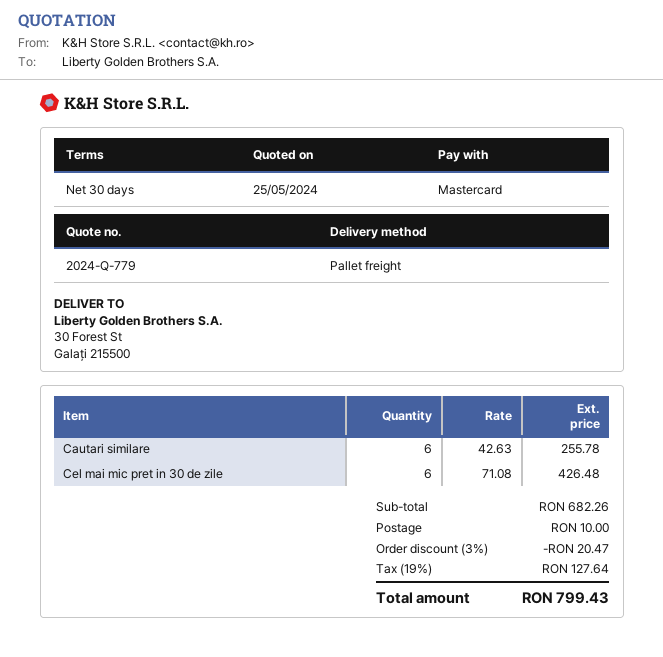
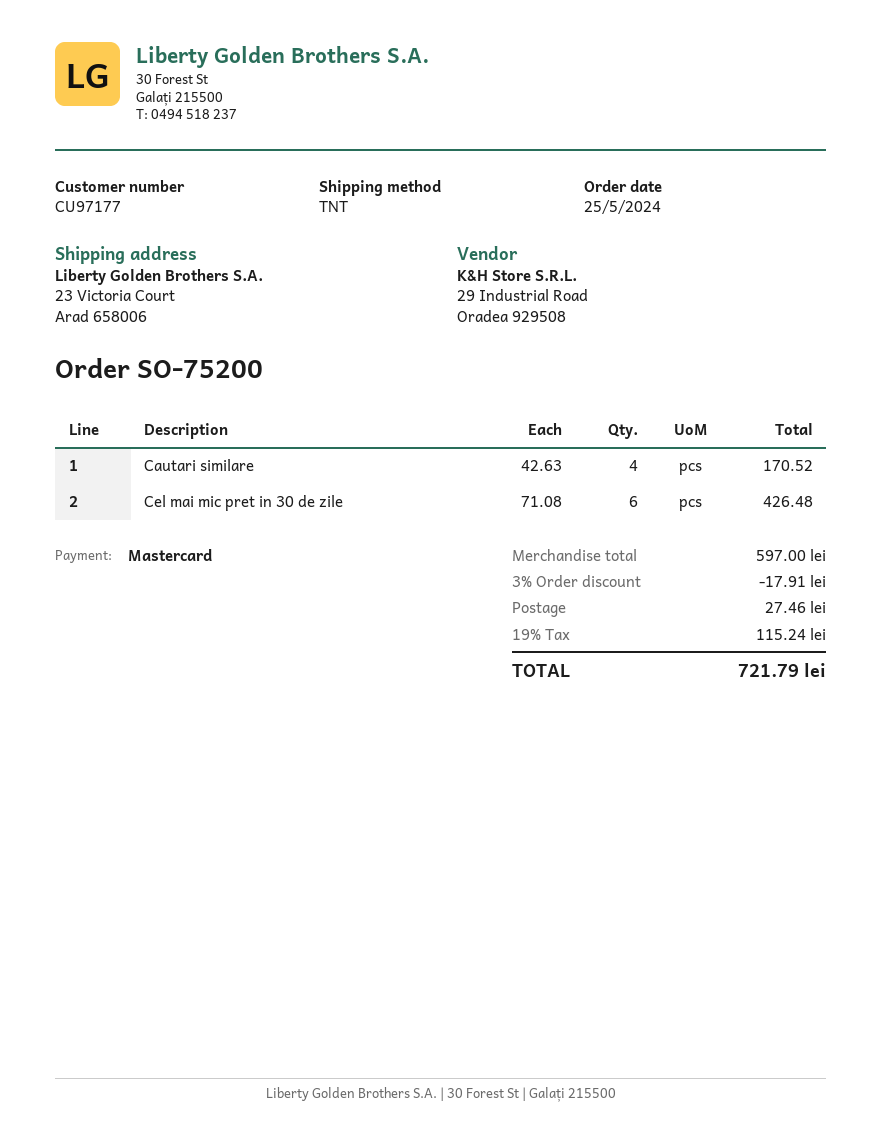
shipping method: pallet freight -> TNT
ship to: 30 Forest St, Galați 215500 -> 23 Victoria Court, Arad 658006
Cautari similare: 6 x 42.63 = 255.78 -> 4 x 42.63 = 170.52
subtotal: 682.26 -> 597.00
discount: 3% = 20.47 -> 3% = 17.91
shipping: 10.00 -> 27.46
tax: 19% = 127.64 -> 19% = 115.24
total: 799.43 -> 721.79

